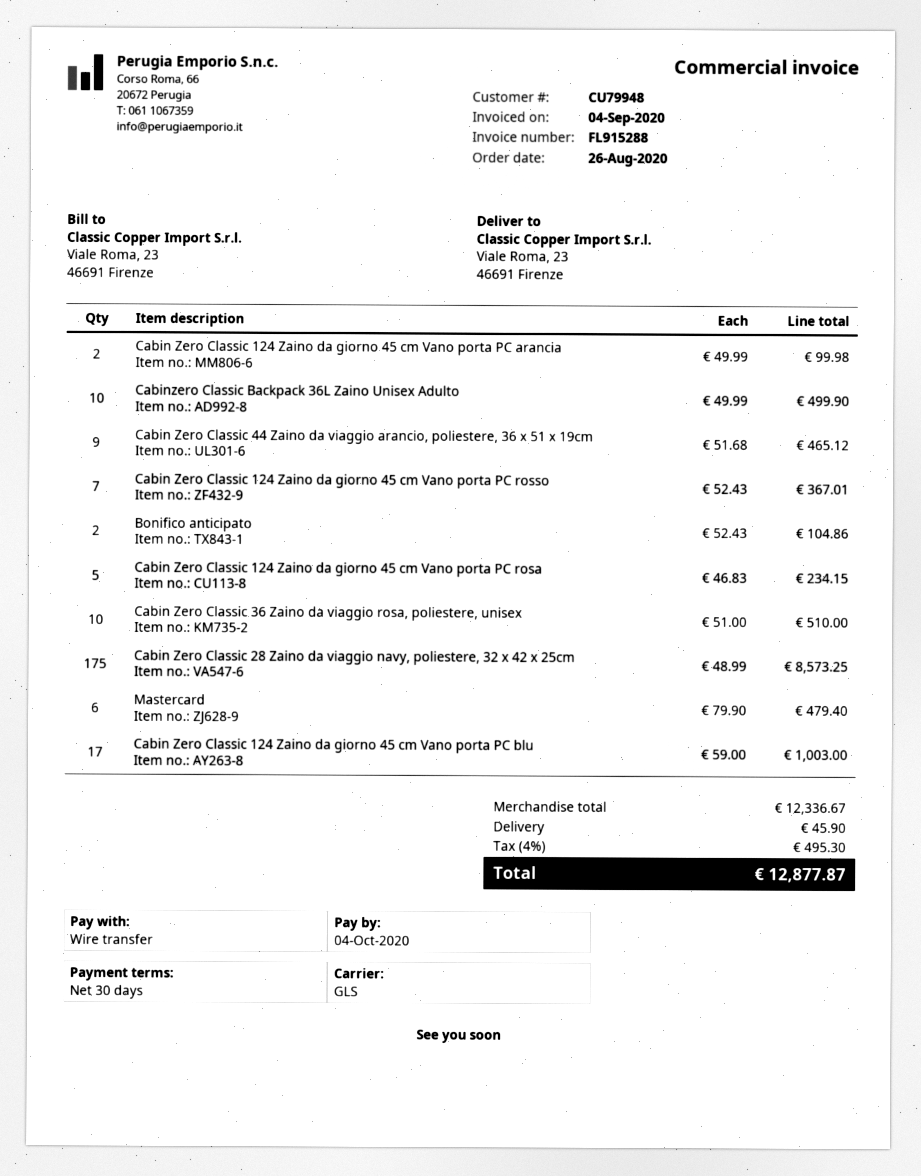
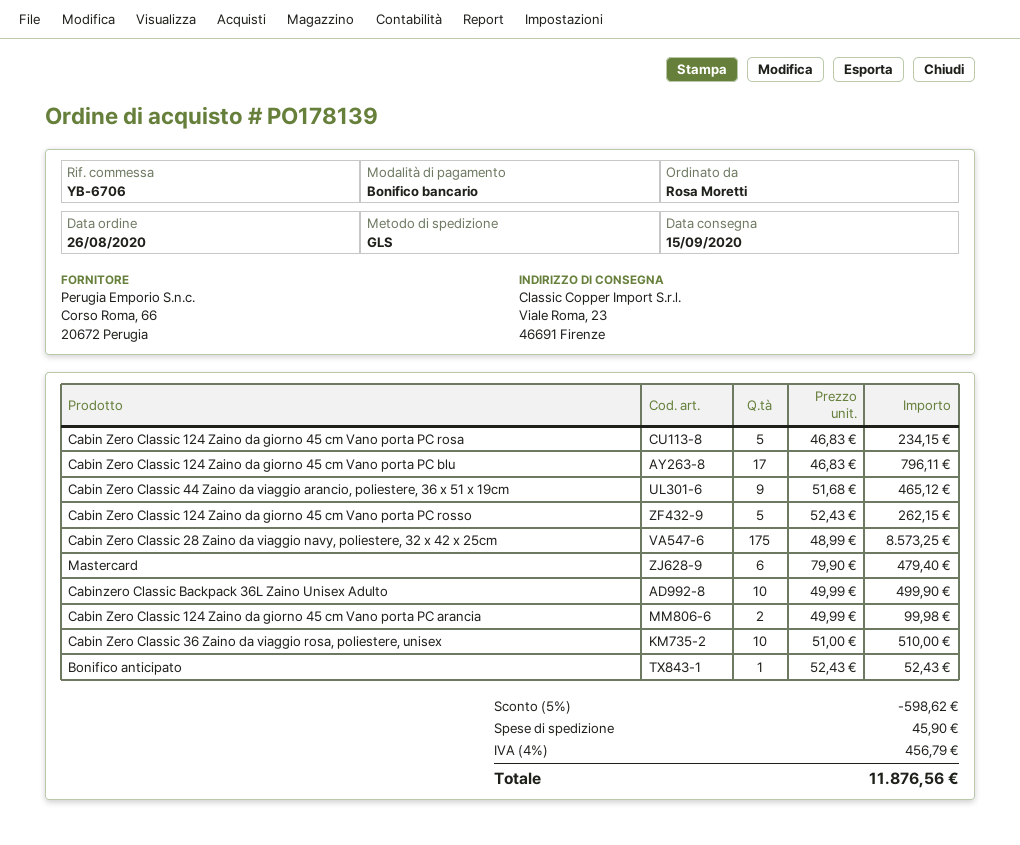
Cabin Zero Classic 124 Zaino da giorno 45 cm Vano porta PC rosso: 7 x 52.43 = 367.01 -> 5 x 52.43 = 262.15
Bonifico anticipato: 2 x 52.43 = 104.86 -> 1 x 52.43 = 52.43
Cabin Zero Classic 124 Zaino da giorno 45 cm Vano porta PC blu: 17 x 59.00 = 1003.00 -> 17 x 46.83 = 796.11
discount: none -> 5% = 598.62
tax: 4% = 495.30 -> 4% = 456.79
total: 12877.87 -> 11876.56

